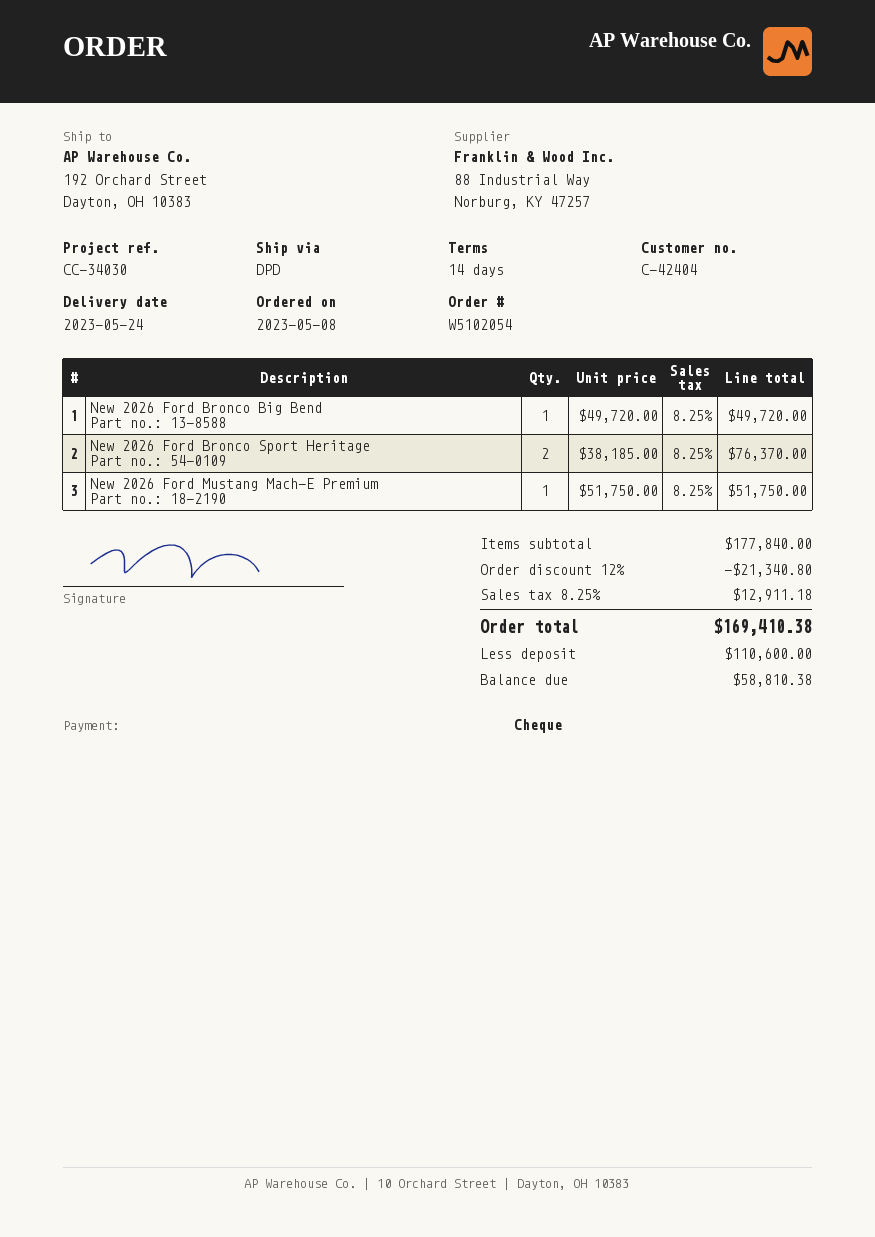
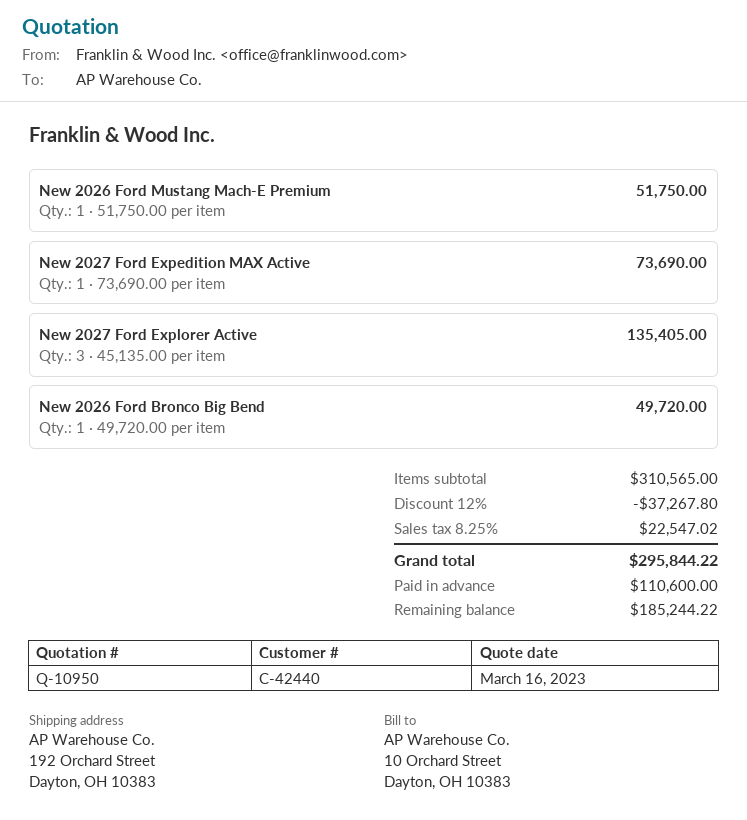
customer number: C-42404 -> C-42440
New 2026 Ford Bronco Sport Heritage: 2 x 38185.00 = 76370.00 -> none
New 2027 Ford Expedition MAX Active: none -> 1 x 73690.00 = 73690.00
New 2027 Ford Explorer Active: none -> 3 x 45135.00 = 135405.00
subtotal: 177840.00 -> 310565.00
discount: 12% = 21340.80 -> 12% = 37267.80
tax: 8.25% = 12911.18 -> 8.25% = 22547.02
total: 169410.38 -> 295844.22
balance: 58810.38 -> 185244.22

